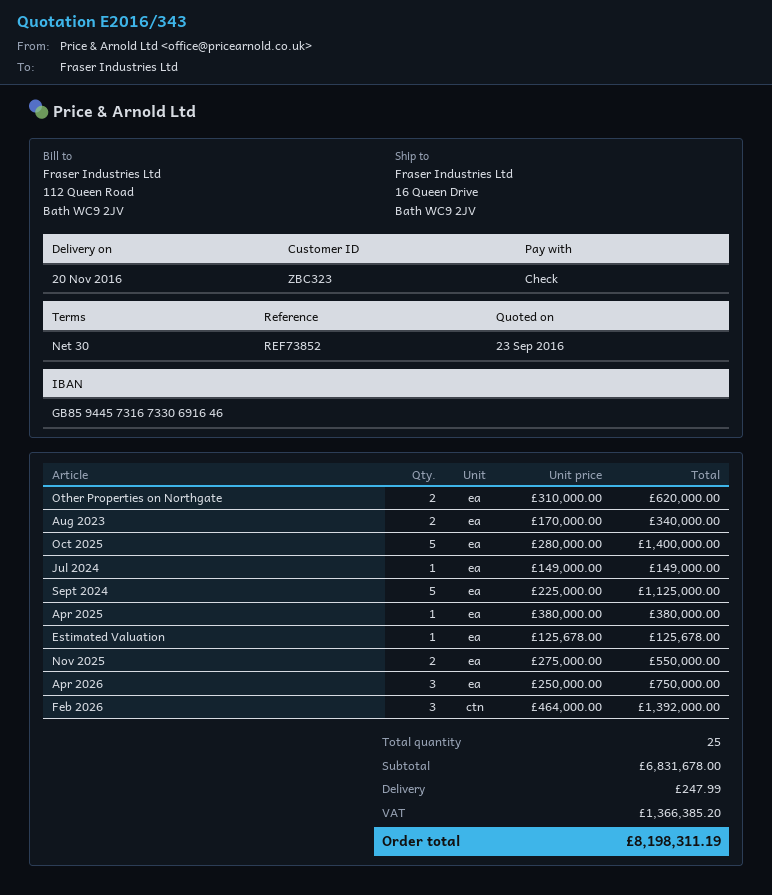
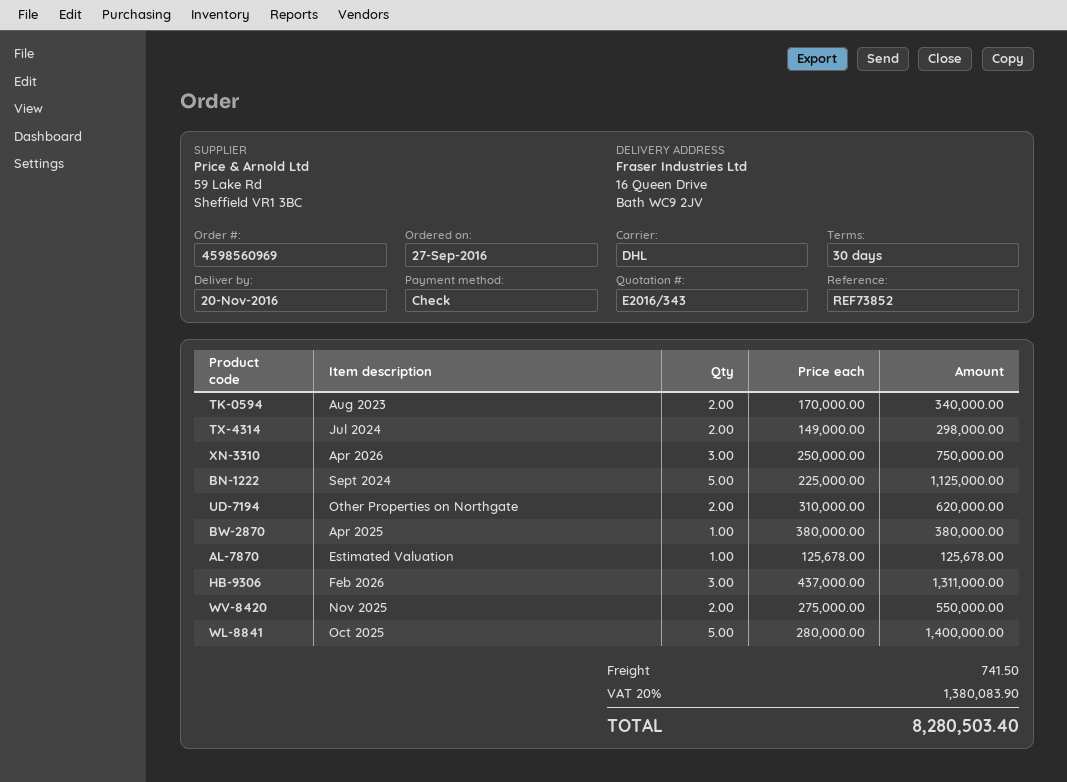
Jul 2024: 1 x 149000.00 = 149000.00 -> 2 x 149000.00 = 298000.00
Feb 2026: 3 x 464000.00 = 1392000.00 -> 3 x 437000.00 = 1311000.00
shipping: 247.99 -> 741.50
tax: 1366385.20 -> 1380083.90
total: 8198311.19 -> 8280503.40

